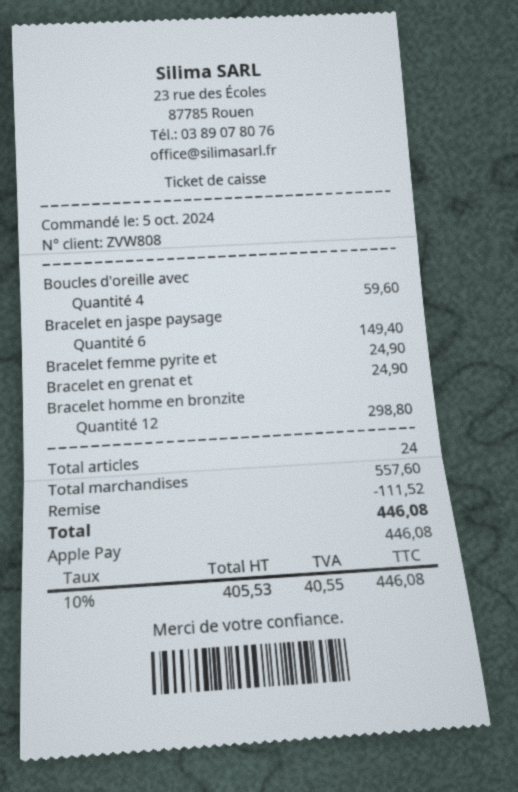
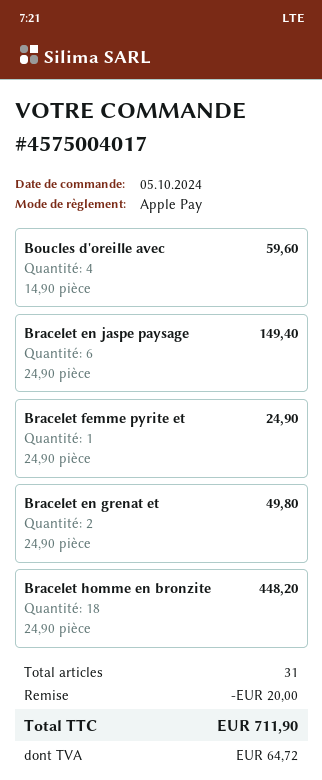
Bracelet en grenat et: 1 for 24.90 -> 2 for 49.80
Bracelet homme en bronzite: 12 for 298.80 -> 18 for 448.20
total quantity: 24 -> 31
discount: 111.52 -> 20.00
tax: 40.55 -> 64.72
total: 446.08 -> 711.90

